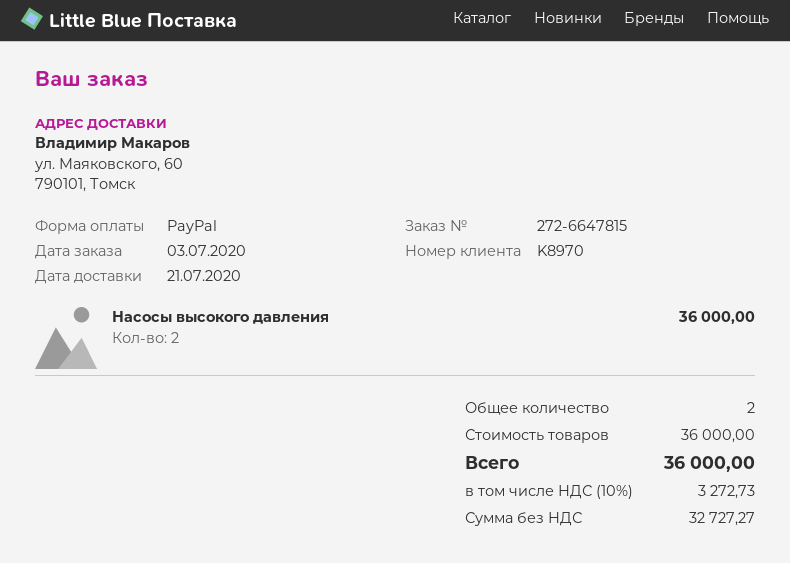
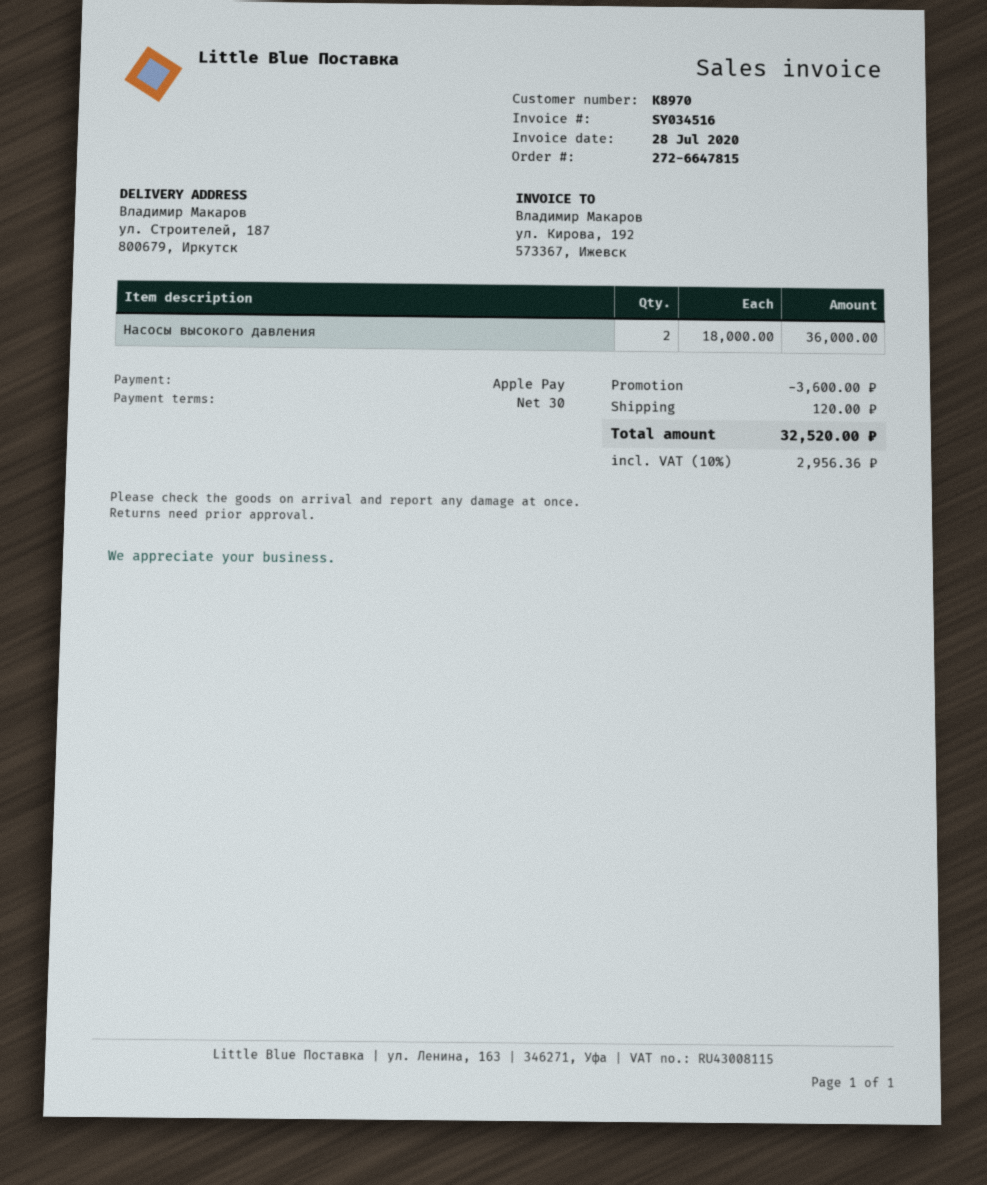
payment method: PayPal -> Apple Pay
ship to: ул. Маяковского, 60, 790101, Томск -> ул. Строителей, 187, 800679, Иркутск
discount: none -> 3600.00
shipping: none -> 120.00
tax: 10% = 3272.73 -> 10% = 2956.36
total: 36000.00 -> 32520.00

